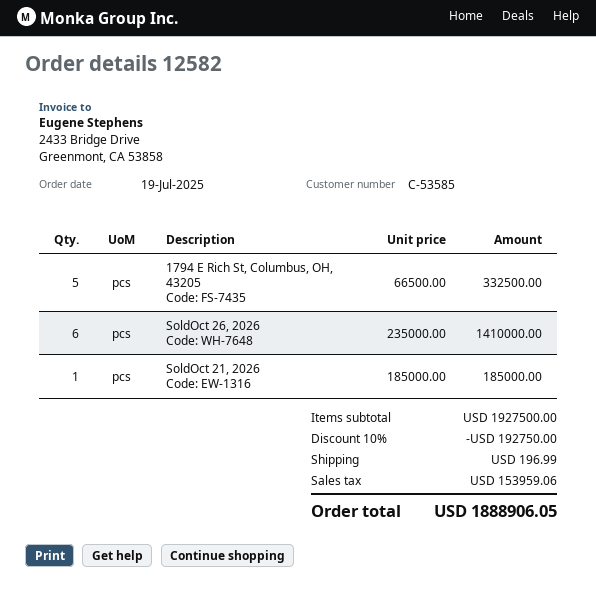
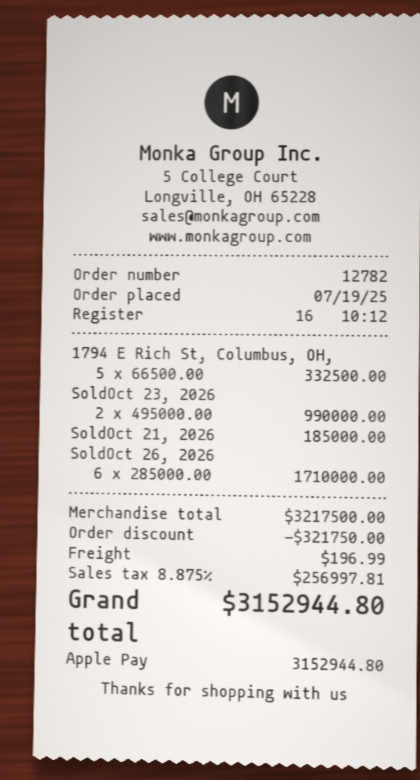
order number: 12582 -> 12782
SoldOct 26, 2026: 6 x 235000.00 = 1410000.00 -> 6 x 285000.00 = 1710000.00
SoldOct 23, 2026: none -> 2 x 495000.00 = 990000.00
subtotal: 1927500.00 -> 3217500.00
discount: 192750.00 -> 321750.00
tax: 153959.06 -> 256997.81
total: 1888906.05 -> 3152944.80

